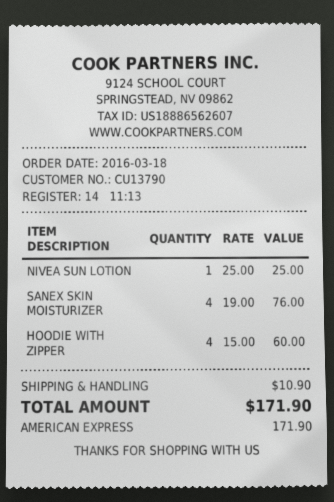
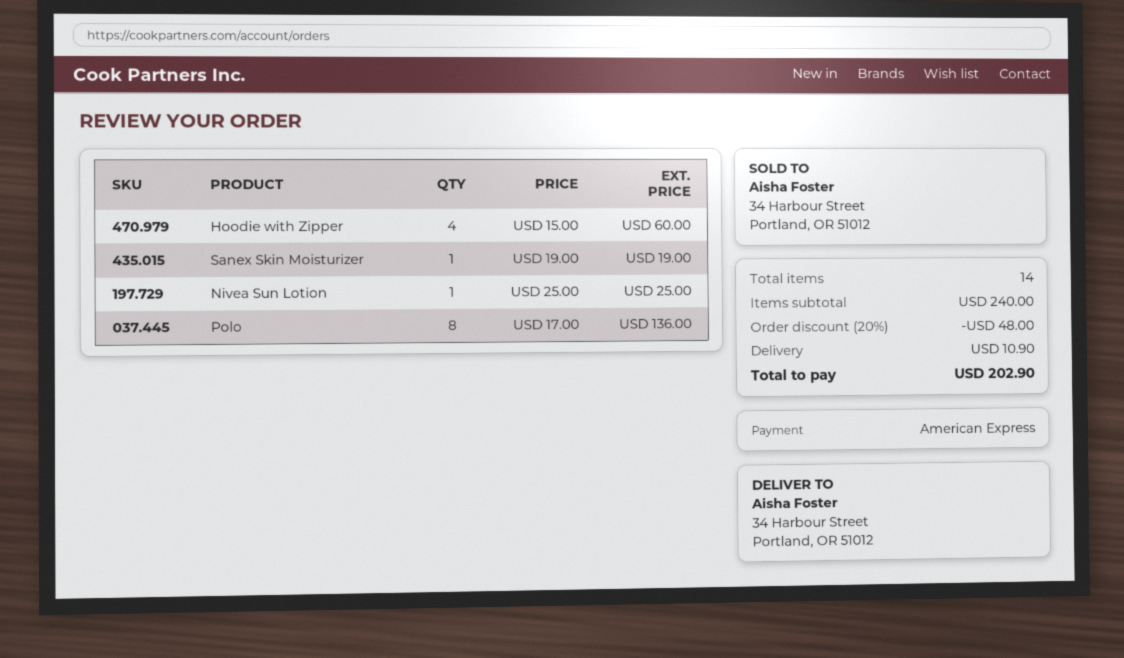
SANEX SKIN MOISTURIZER: 4 x 19.00 = 76.00 -> 1 x 19.00 = 19.00
Polo: none -> 8 x 17.00 = 136.00
discount: none -> 20% = 48.00
total: 171.90 -> 202.90

